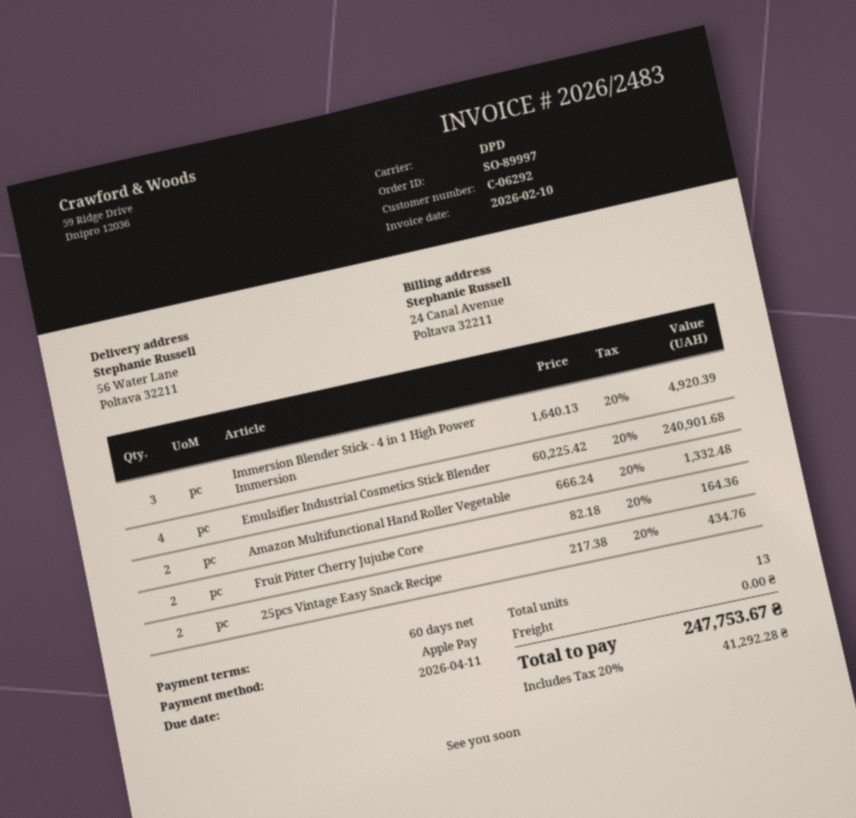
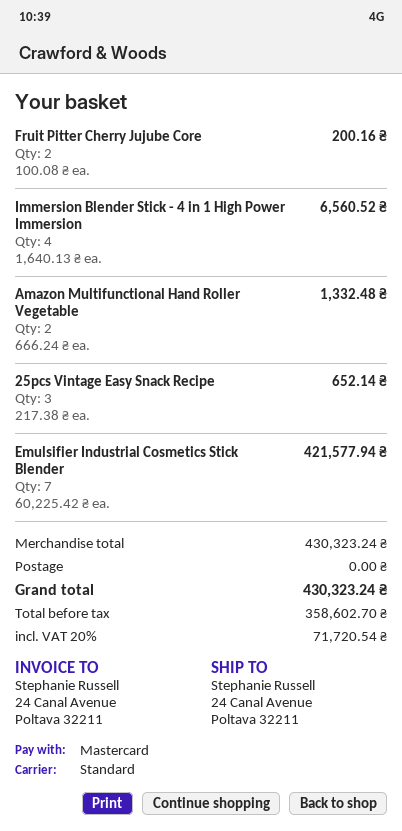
payment method: Apple Pay -> Mastercard
shipping method: DPD -> standard
ship to: 56 Water Lane, Poltava 32211 -> 24 Canal Avenue, Poltava 32211
Immersion Blender Stick - 4 in 1 High Power Immersion: 3 x 1640.13 = 4920.39 -> 4 x 1640.13 = 6560.52
Emulsifier Industrial Cosmetics Stick Blender: 4 x 60225.42 = 240901.68 -> 7 x 60225.42 = 421577.94
Fruit Pitter Cherry Jujube Core: 2 x 82.18 = 164.36 -> 2 x 100.08 = 200.16
25pcs Vintage Easy Snack Recipe: 2 x 217.38 = 434.76 -> 3 x 217.38 = 652.14
tax: 20% = 41292.28 -> 20% = 71720.54
total: 247753.67 -> 430323.24

